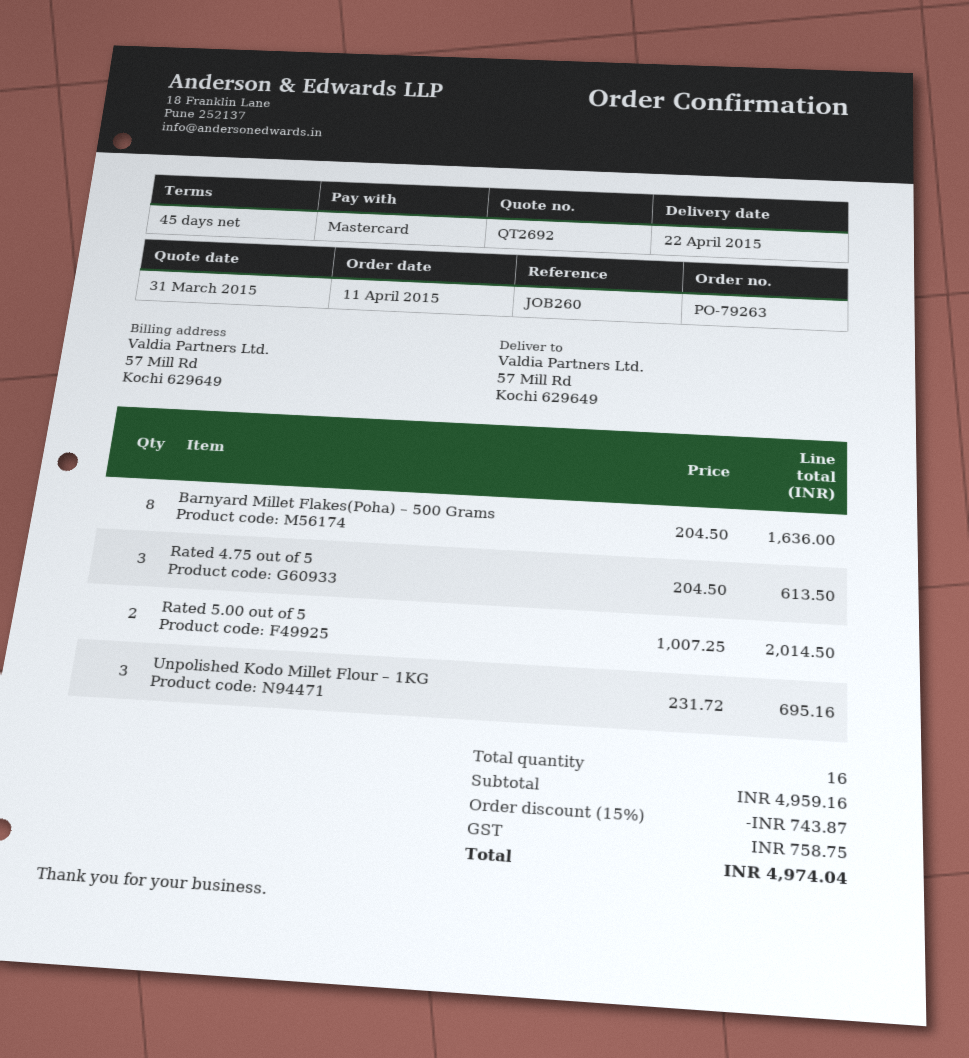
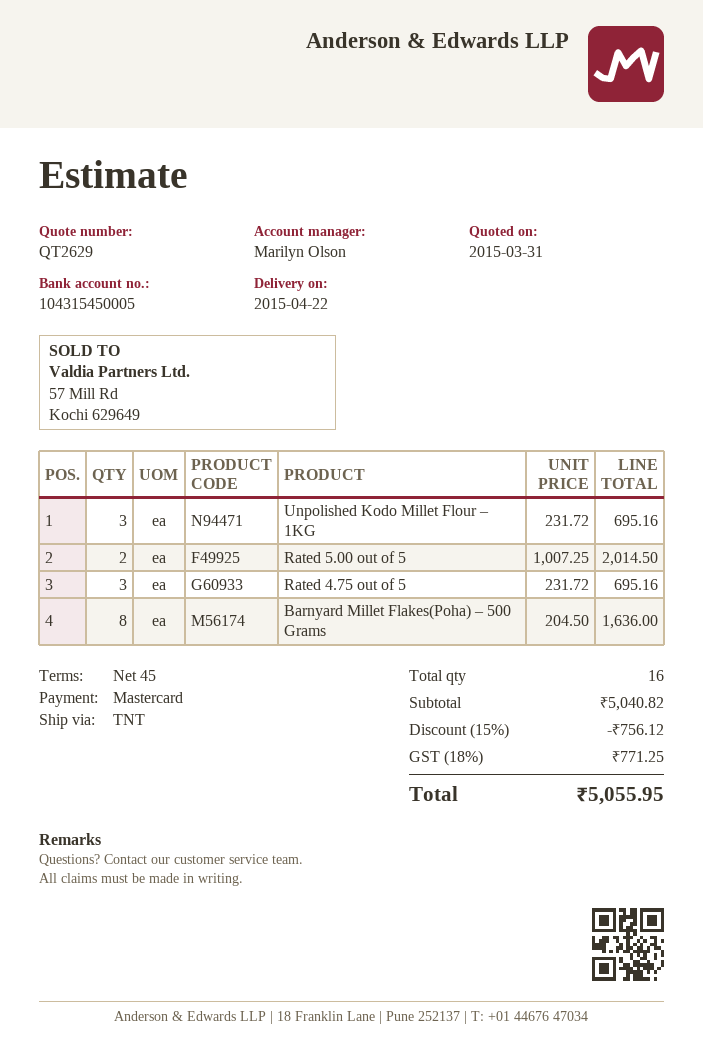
quote number: QT2692 -> QT2629
Rated 4.75 out of 5: 3 x 204.50 = 613.50 -> 3 x 231.72 = 695.16
subtotal: 4959.16 -> 5040.82
discount: 15% = 743.87 -> 15% = 756.12
tax: 758.75 -> 771.25
total: 4974.04 -> 5055.95

